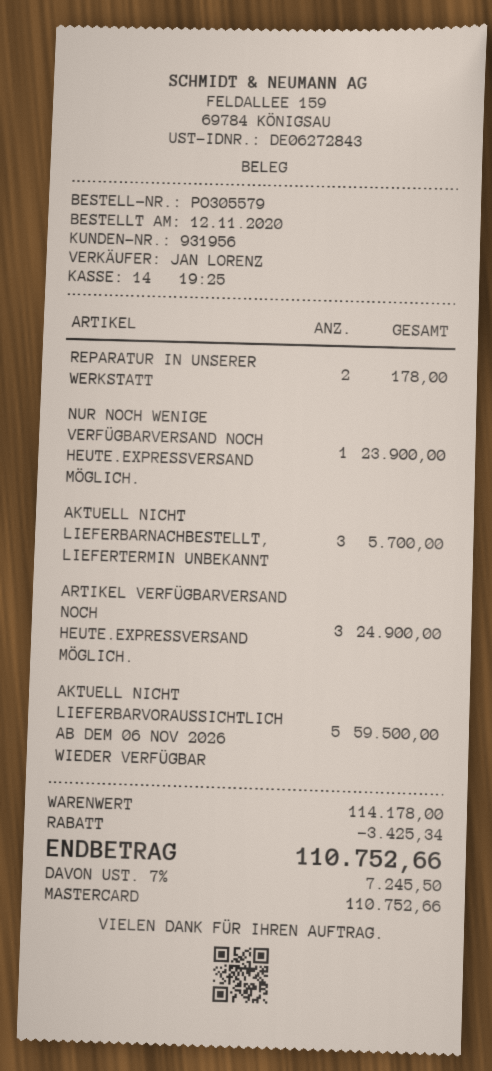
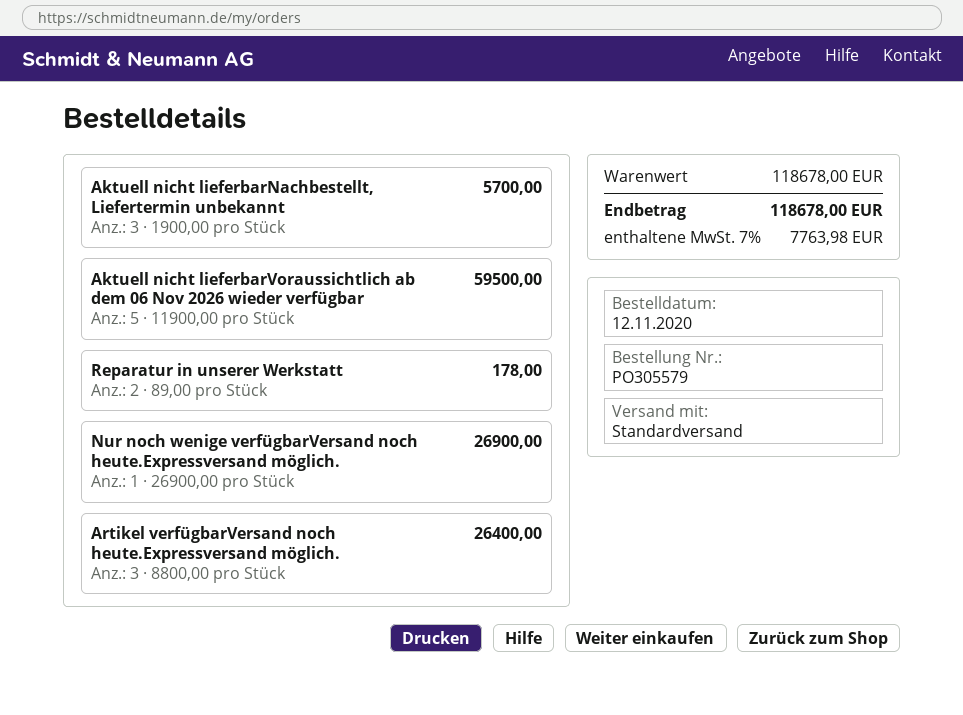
NUR NOCH WENIGE VERFÜGBARVERSAND NOCH HEUTE.EXPRESSVERSAND MÖGLICH.: 1 for 23900.00 -> 1 for 26900.00
ARTIKEL VERFÜGBARVERSAND NOCH HEUTE.EXPRESSVERSAND MÖGLICH.: 3 for 24900.00 -> 3 for 26400.00
subtotal: 114178.00 -> 118678.00
discount: 3425.34 -> none
tax: 7% = 7245.50 -> 7% = 7763.98
total: 110752.66 -> 118678.00

